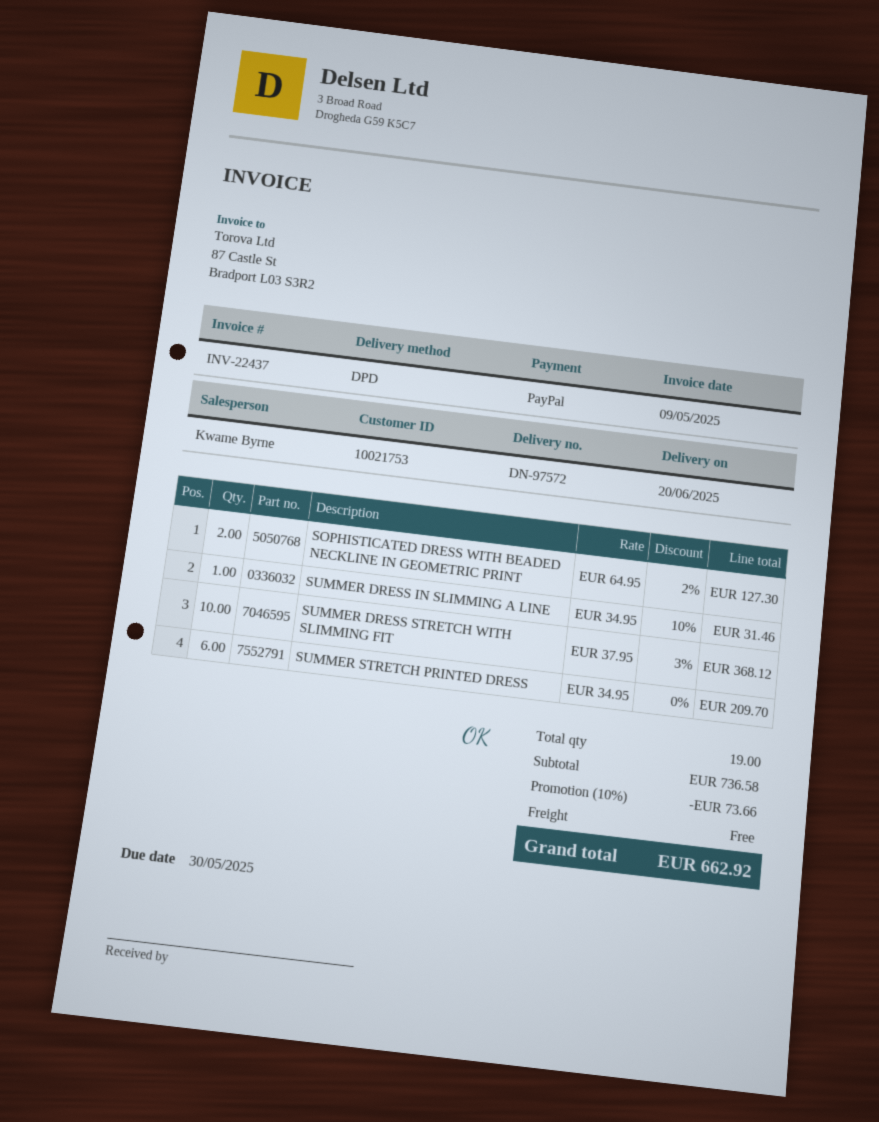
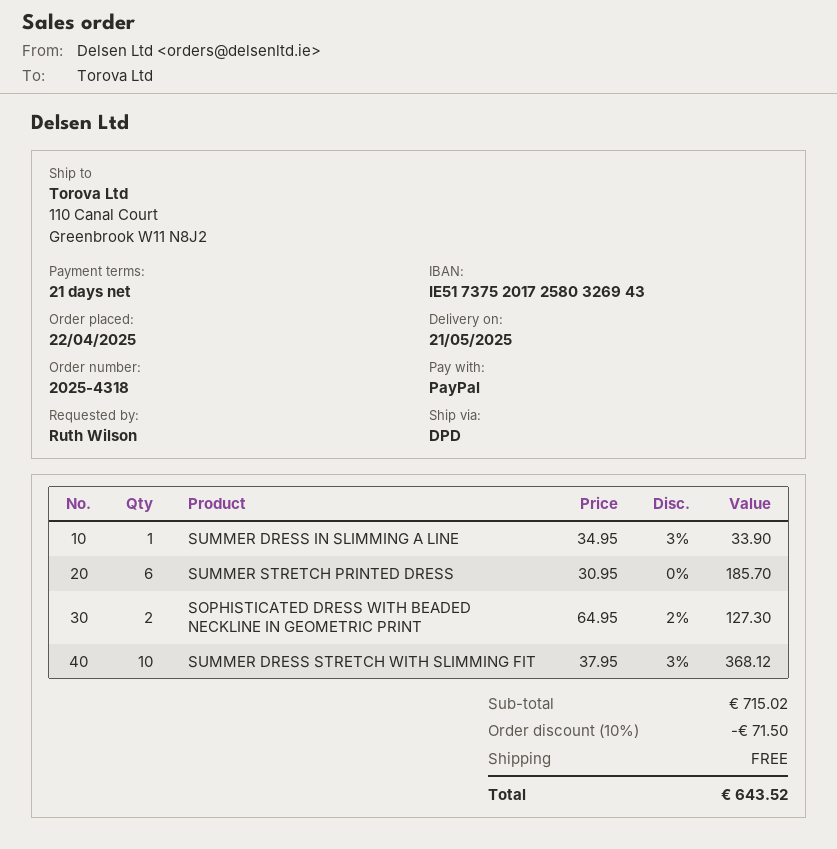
delivery date: 2025-06-20 -> 2025-05-21
SUMMER DRESS IN SLIMMING A LINE: 1 x 34.95 - 10% = 31.46 -> 1 x 34.95 - 3% = 33.90
SUMMER STRETCH PRINTED DRESS: 6 x 34.95 = 209.70 -> 6 x 30.95 = 185.70
subtotal: 736.58 -> 715.02
discount: 10% = 73.66 -> 10% = 71.50
total: 662.92 -> 643.52

